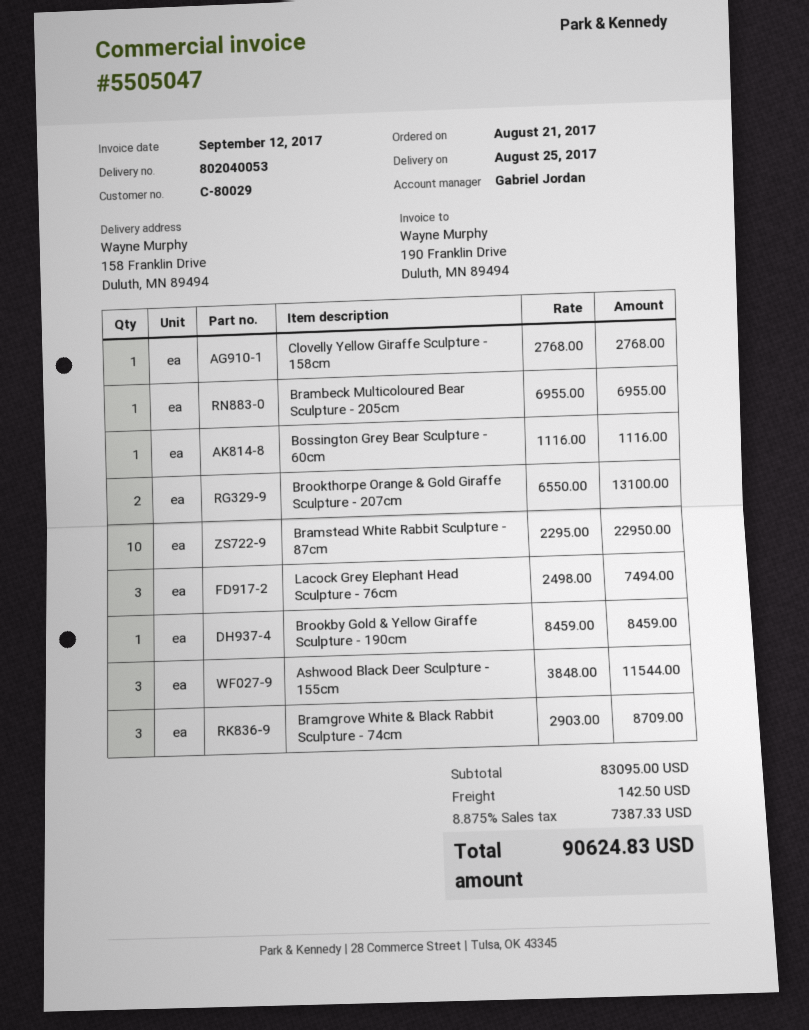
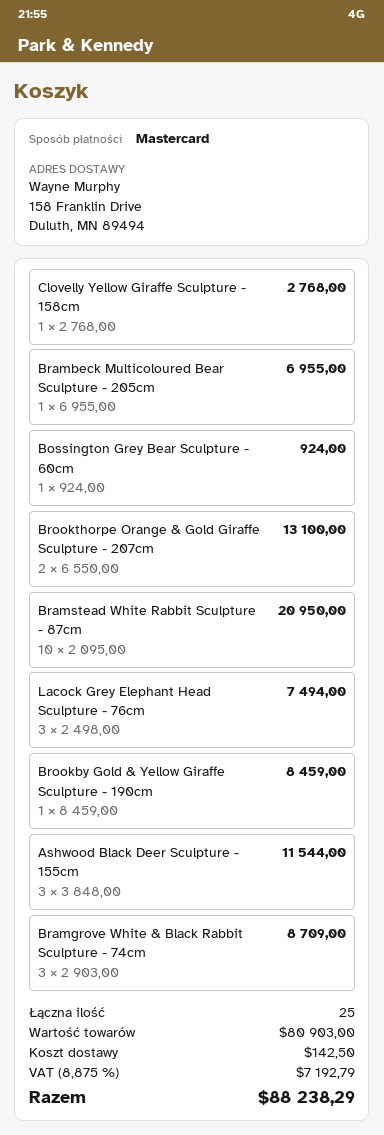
Bossington Grey Bear Sculpture - 60cm: 1 x 1116.00 = 1116.00 -> 1 x 924.00 = 924.00
Bramstead White Rabbit Sculpture - 87cm: 10 x 2295.00 = 22950.00 -> 10 x 2095.00 = 20950.00
subtotal: 83095.00 -> 80903.00
tax: 8.875% = 7387.33 -> 8.875% = 7192.79
total: 90624.83 -> 88238.29

